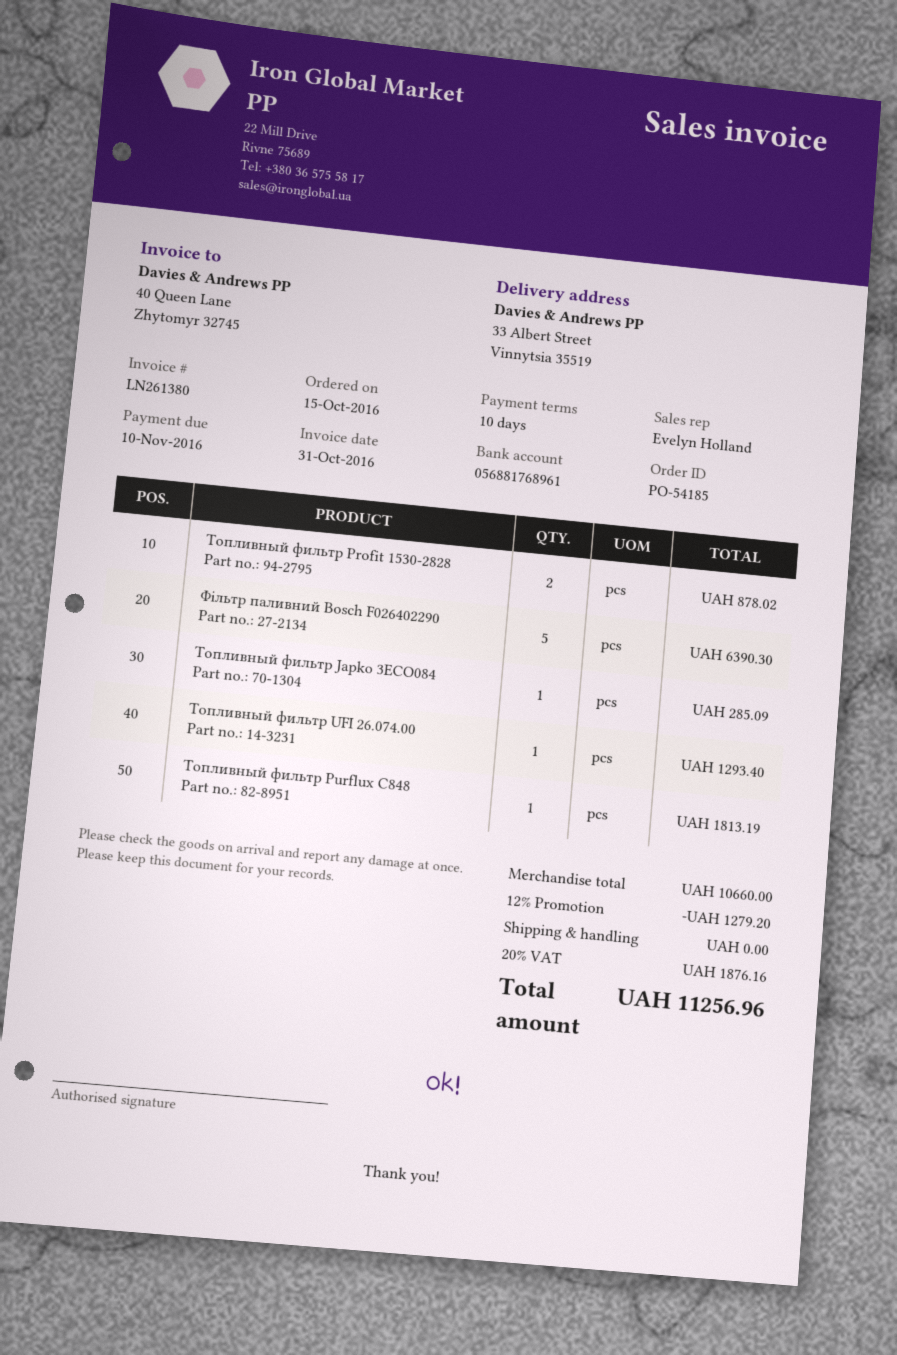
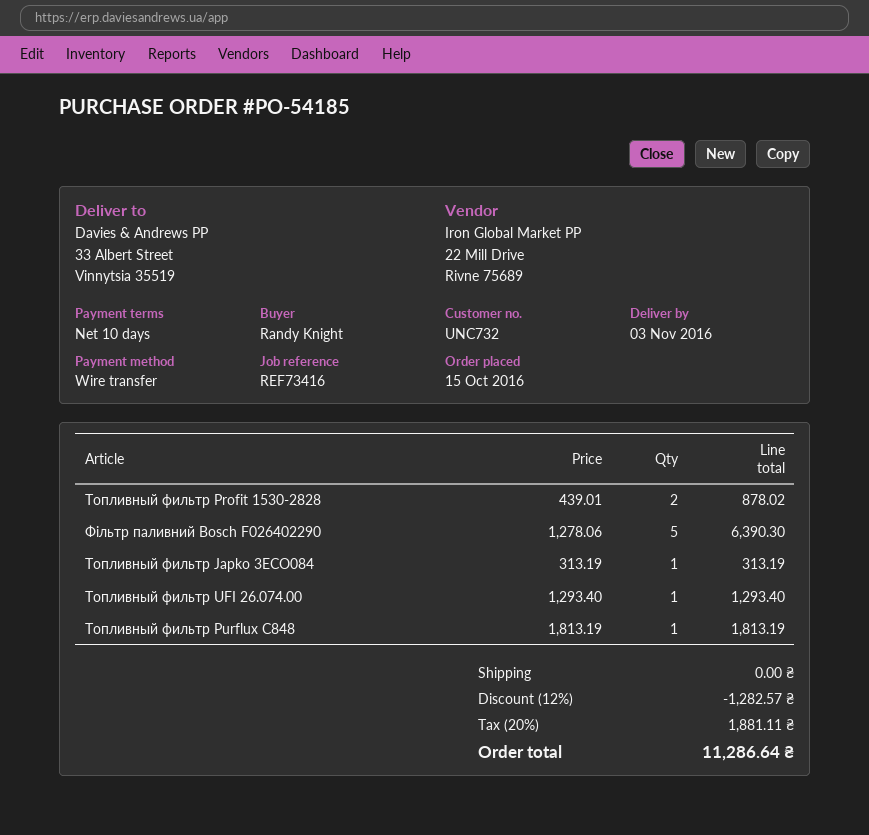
Топливный фильтр Japko 3ECO084: 1 for 285.09 -> 1 for 313.19
discount: 12% = 1279.20 -> 12% = 1282.57
tax: 20% = 1876.16 -> 20% = 1881.11
total: 11256.96 -> 11286.64

